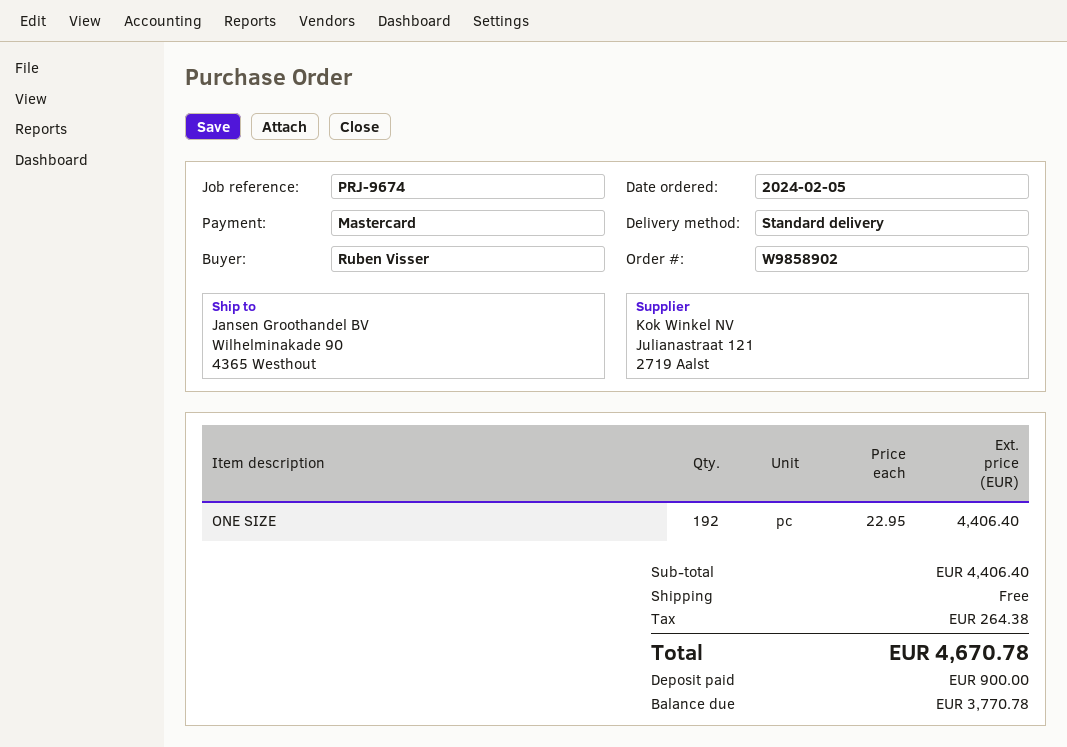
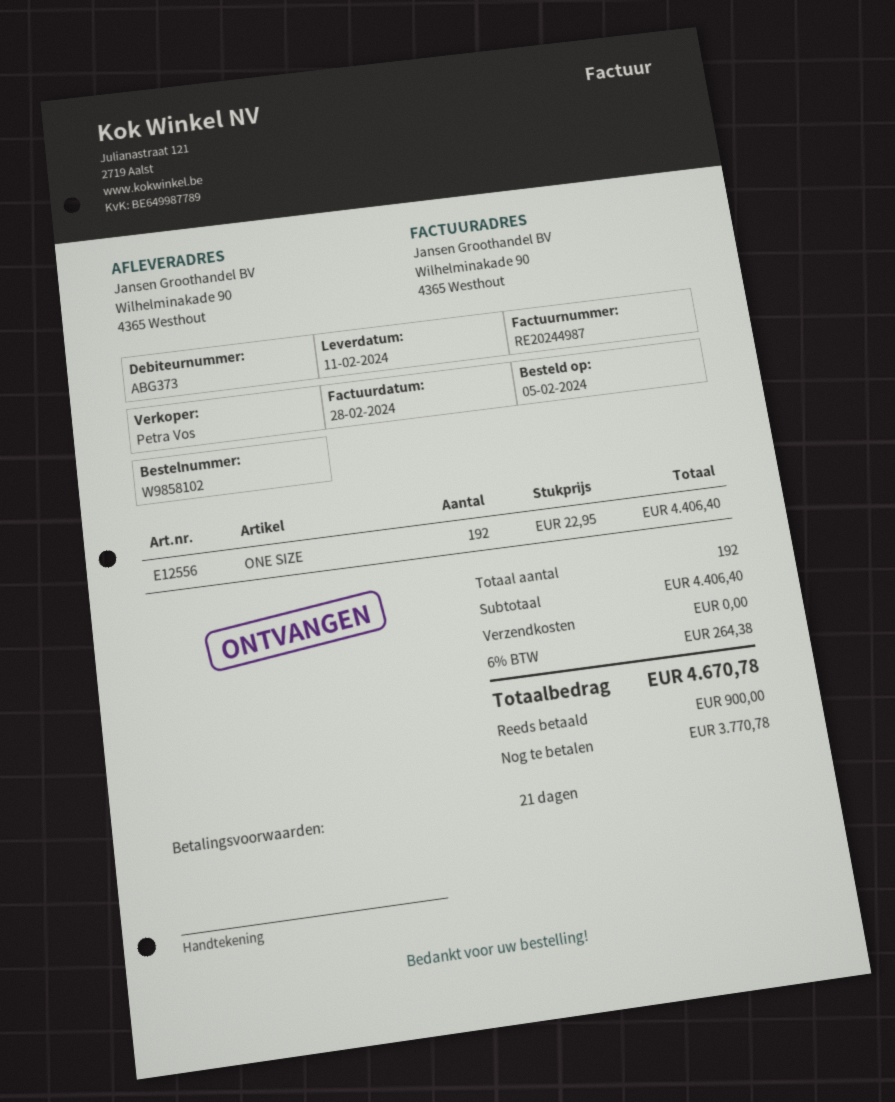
order number: W9858902 -> W9858102

